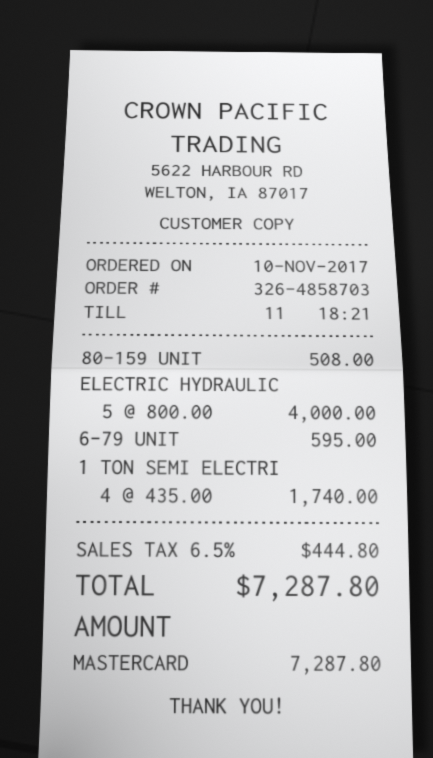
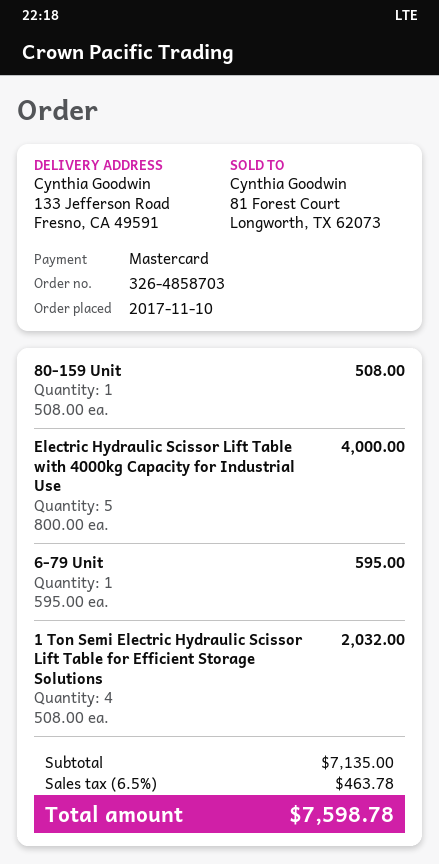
1 TON SEMI ELECTRI: 4 x 435.00 = 1740.00 -> 4 x 508.00 = 2032.00
tax: 6.5% = 444.80 -> 6.5% = 463.78
total: 7287.80 -> 7598.78

